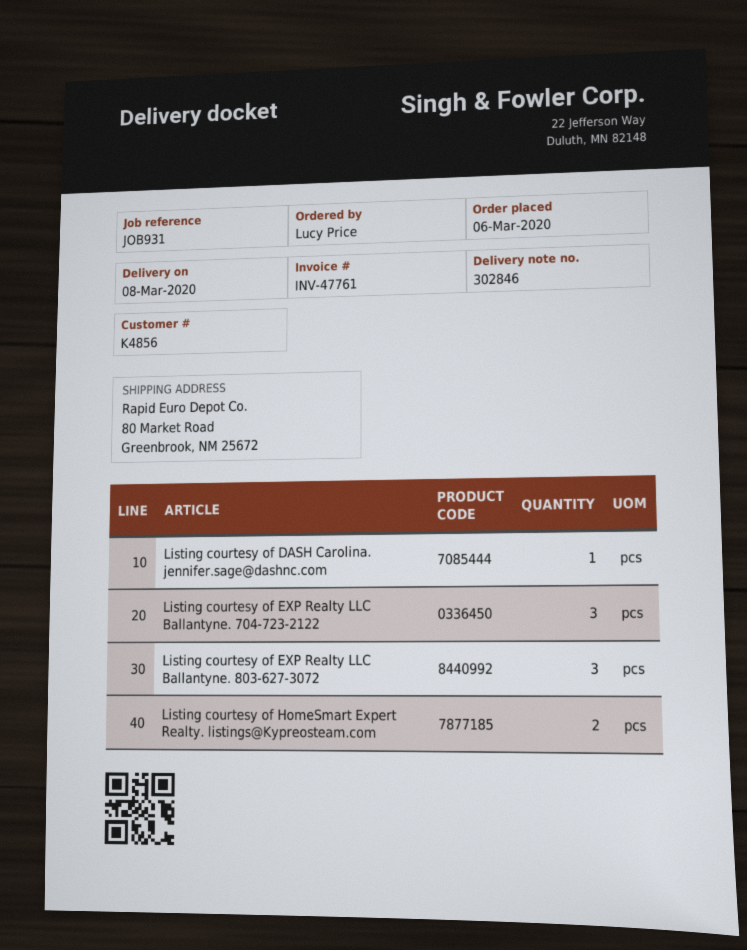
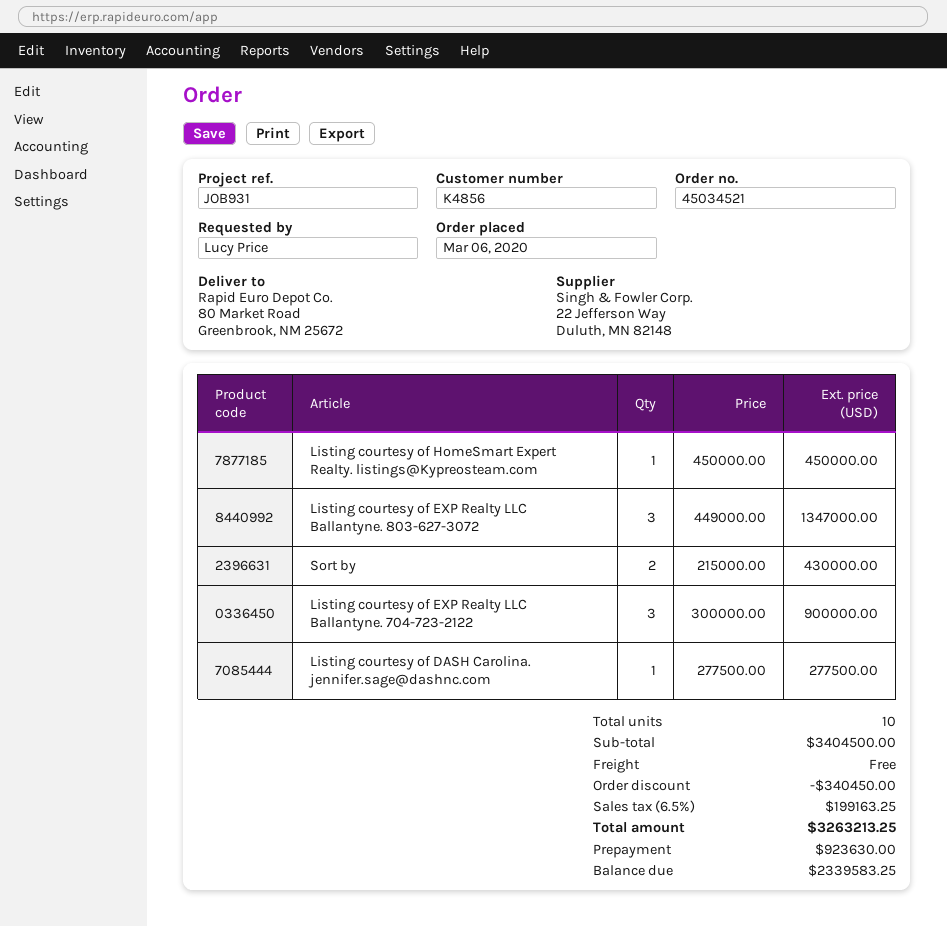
Listing courtesy of HomeSmart Expert Realty. listings@Kypreosteam.com: 2 -> 1
Sort by: none -> 2

